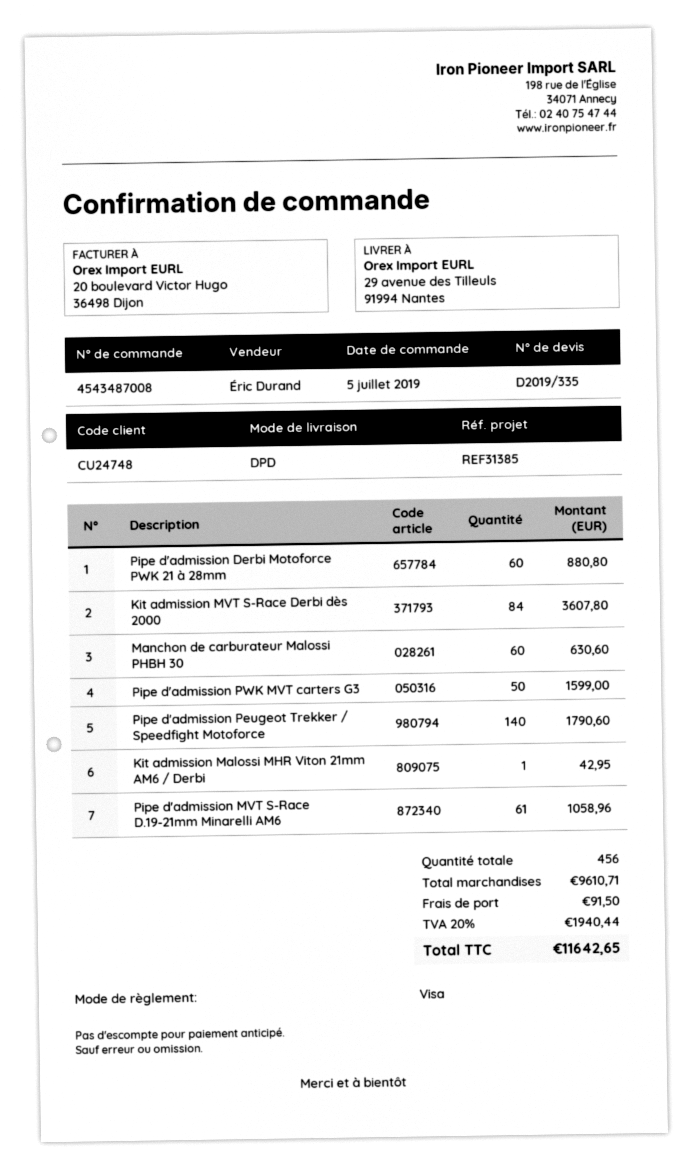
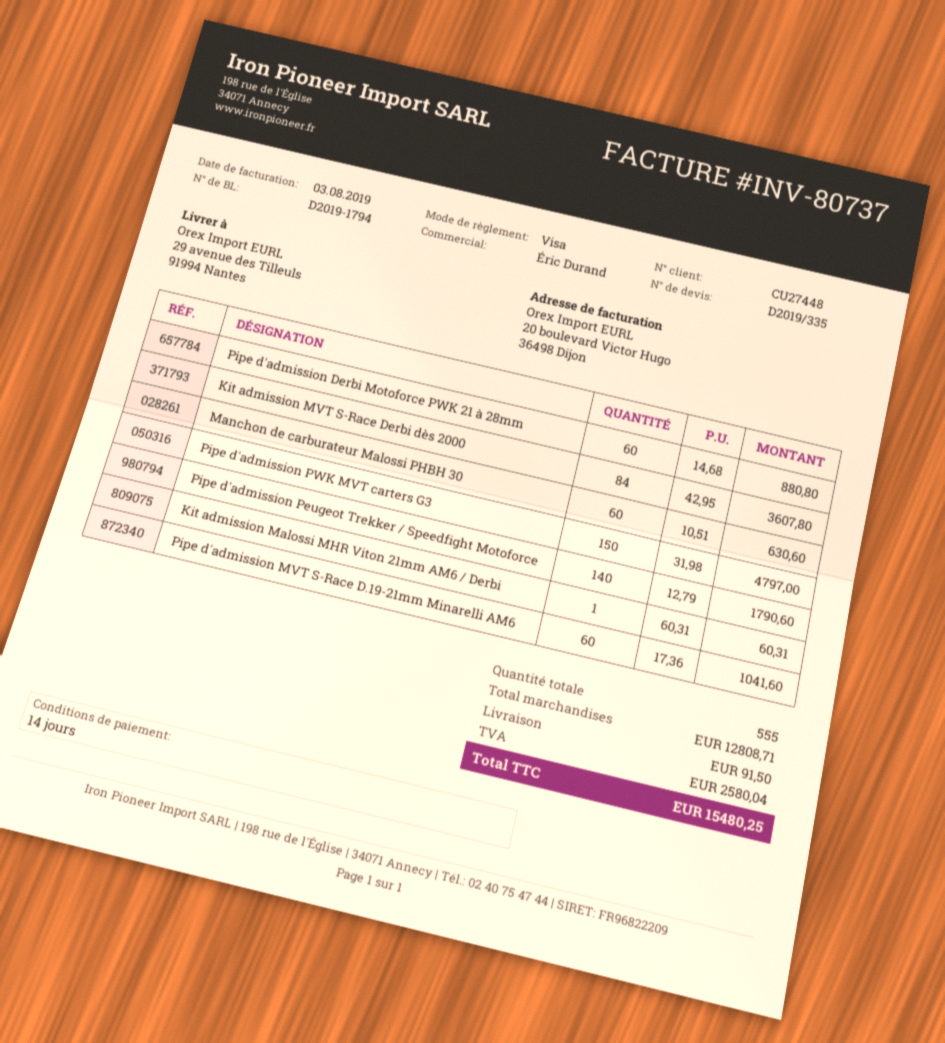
customer number: CU24748 -> CU27448
Pipe d'admission PWK MVT carters G3: 50 for 1599.00 -> 150 for 4797.00
Kit admission Malossi MHR Viton 21mm AM6 / Derbi: 1 for 42.95 -> 1 for 60.31
Pipe d'admission MVT S-Race D.19-21mm Minarelli AM6: 61 for 1058.96 -> 60 for 1041.60
total quantity: 456 -> 555
subtotal: 9610.71 -> 12808.71
tax: 1940.44 -> 2580.04
total: 11642.65 -> 15480.25

